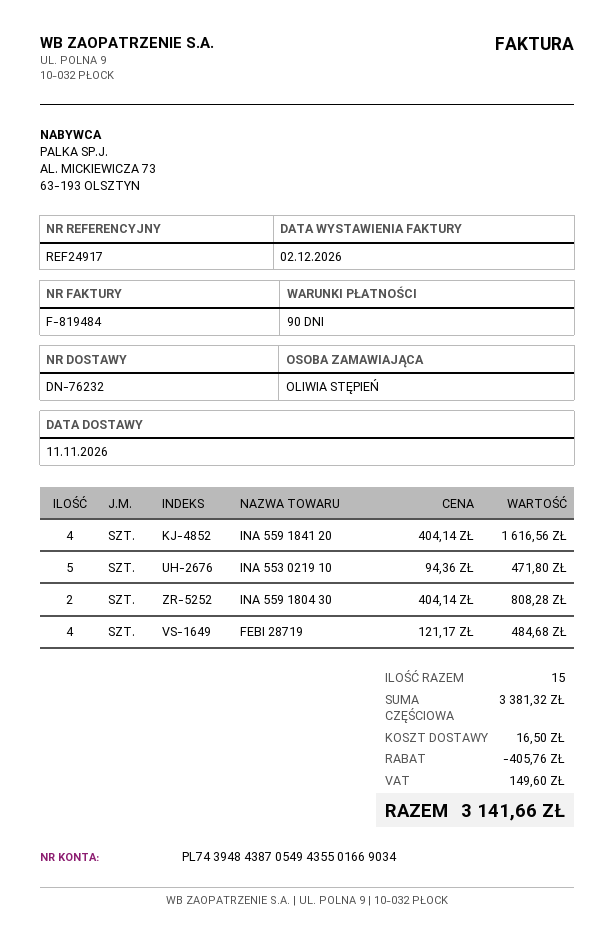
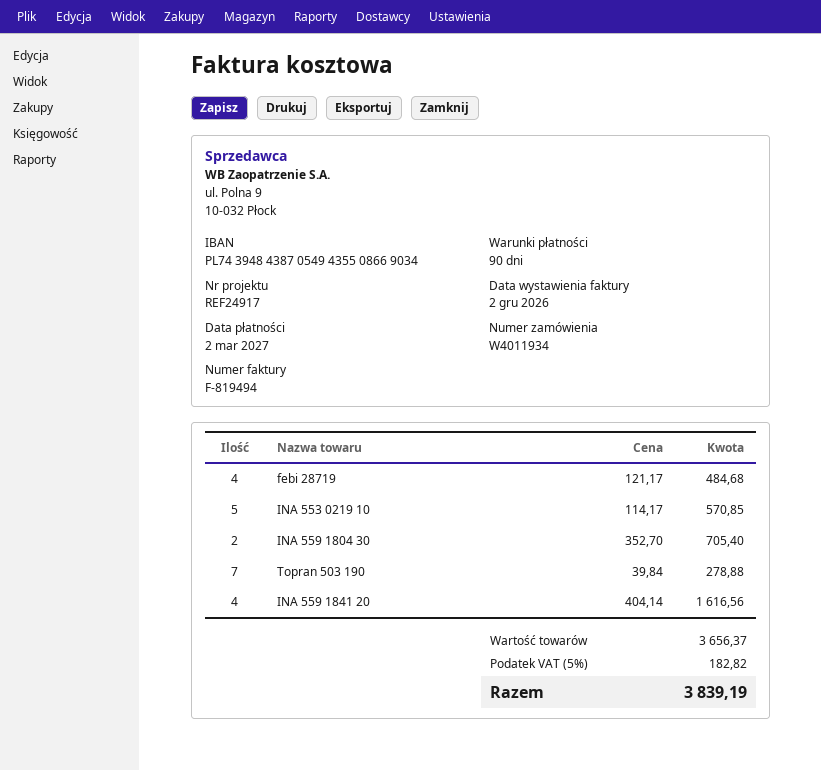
invoice number: F-819484 -> F-819494
bank account: PL74394843870549435501669034 -> PL74394843870549435508669034
INA 553 0219 10: 5 x 94.36 = 471.80 -> 5 x 114.17 = 570.85
INA 559 1804 30: 2 x 404.14 = 808.28 -> 2 x 352.70 = 705.40
Topran 503 190: none -> 7 x 39.84 = 278.88
subtotal: 3381.32 -> 3656.37
discount: 405.76 -> none
shipping: 16.50 -> none
tax: 149.60 -> 182.82
total: 3141.66 -> 3839.19

